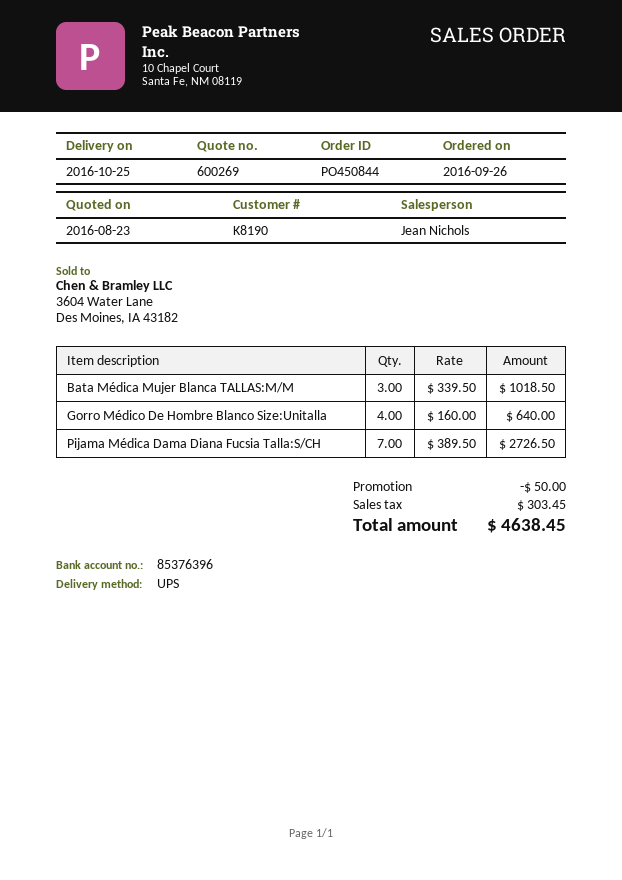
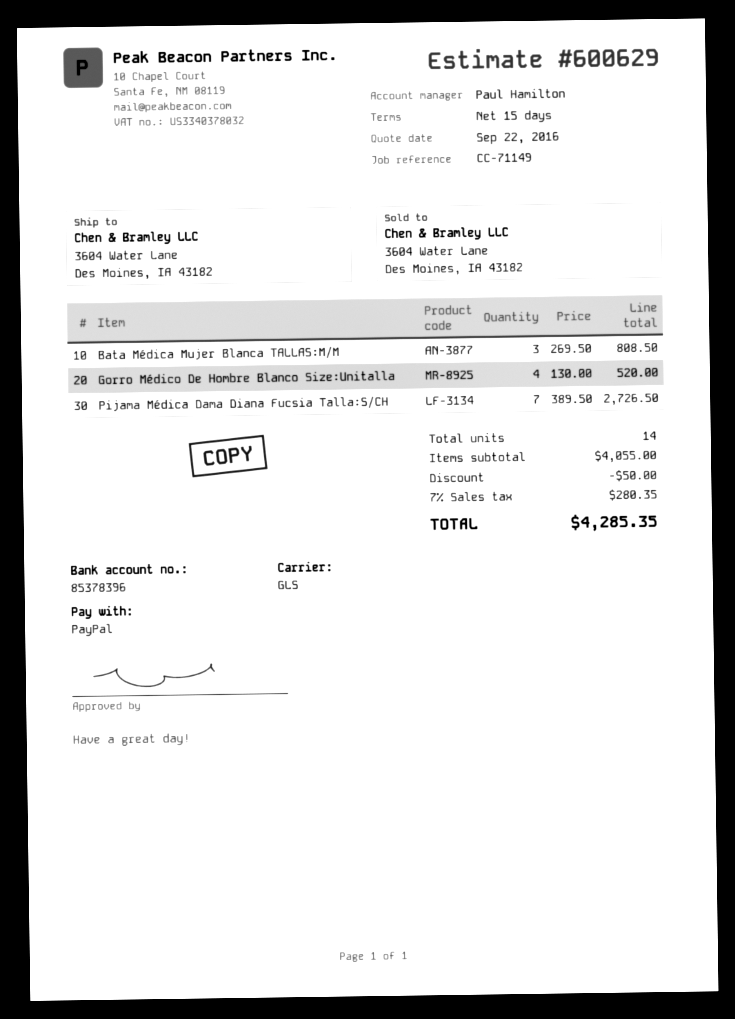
quote number: 600269 -> 600629
quote date: 2016-08-23 -> 2016-09-22
sales rep: Jean Nichols -> Paul Hamilton
bank account: 85376396 -> 85378396
shipping method: UPS -> GLS
Bata Médica Mujer Blanca TALLAS:M/M: 3 x 339.50 = 1018.50 -> 3 x 269.50 = 808.50
Gorro Médico De Hombre Blanco Size:Unitalla: 4 x 160.00 = 640.00 -> 4 x 130.00 = 520.00
tax: 303.45 -> 280.35
total: 4638.45 -> 4285.35

